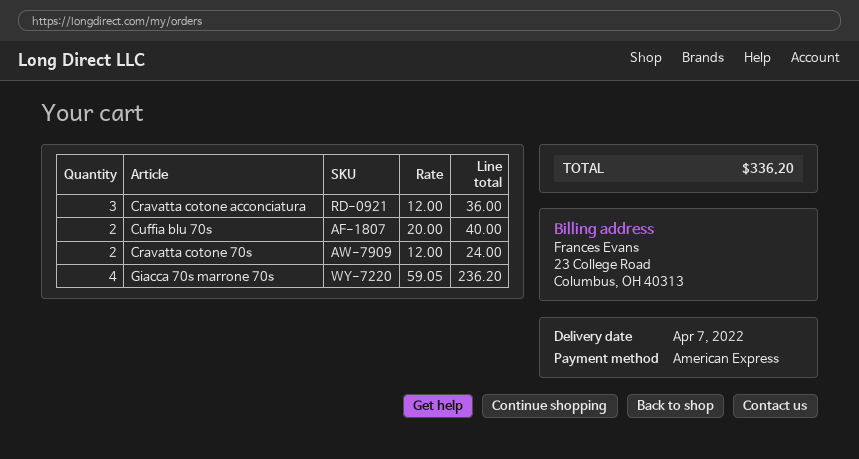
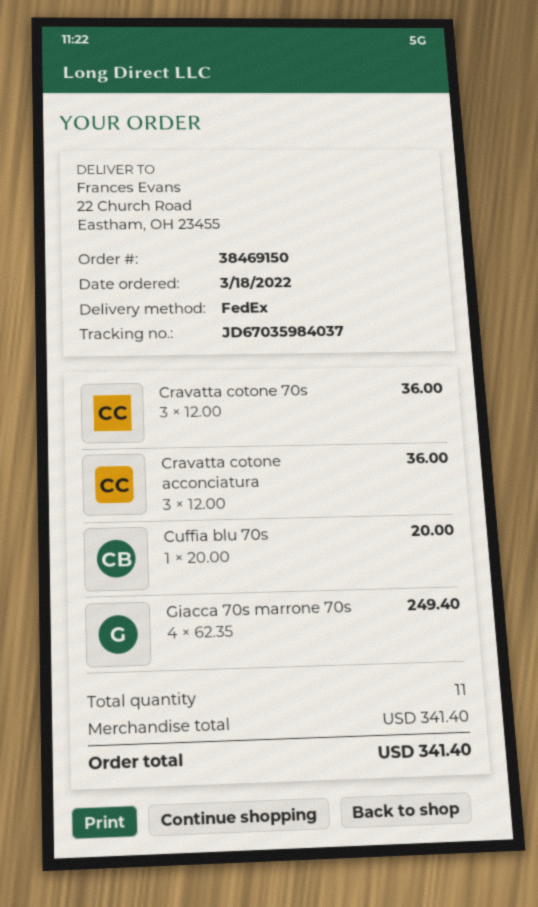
Cuffia blu 70s: 2 x 20.00 = 40.00 -> 1 x 20.00 = 20.00
Cravatta cotone 70s: 2 x 12.00 = 24.00 -> 3 x 12.00 = 36.00
Giacca 70s marrone 70s: 4 x 59.05 = 236.20 -> 4 x 62.35 = 249.40
total: 336.20 -> 341.40

